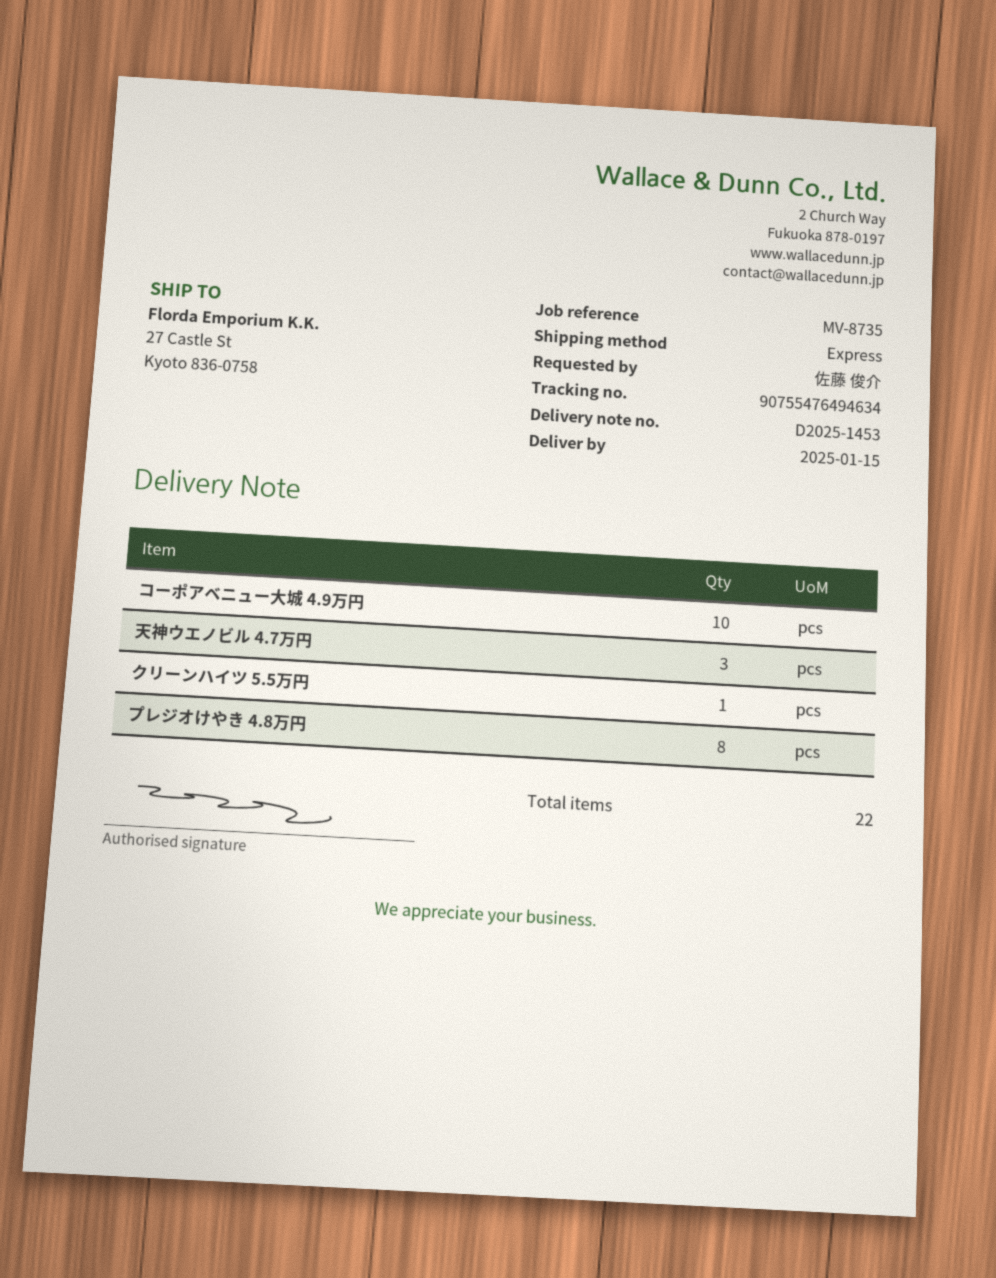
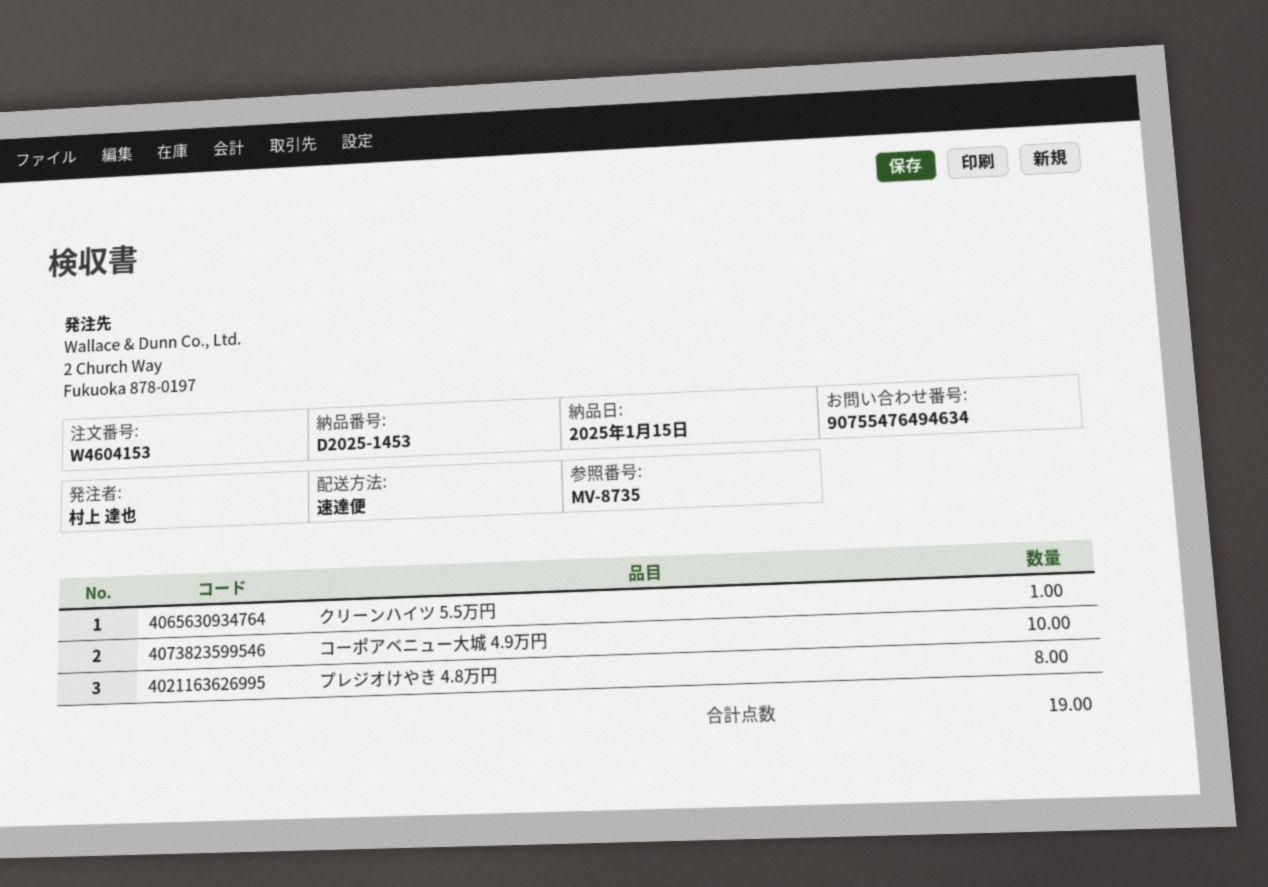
ordered by: 佐藤 俊介 -> 村上 達也
天神ウエノビル 4.7万円: 3 -> none
total quantity: 22 -> 19

